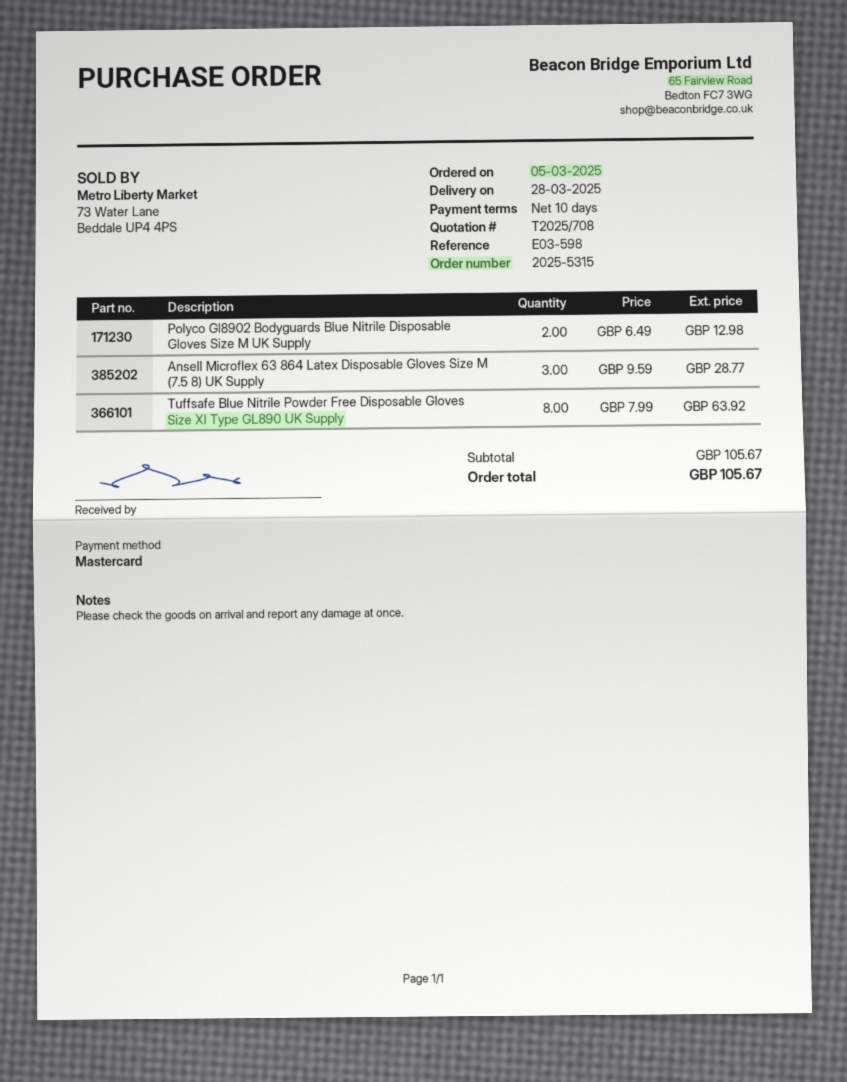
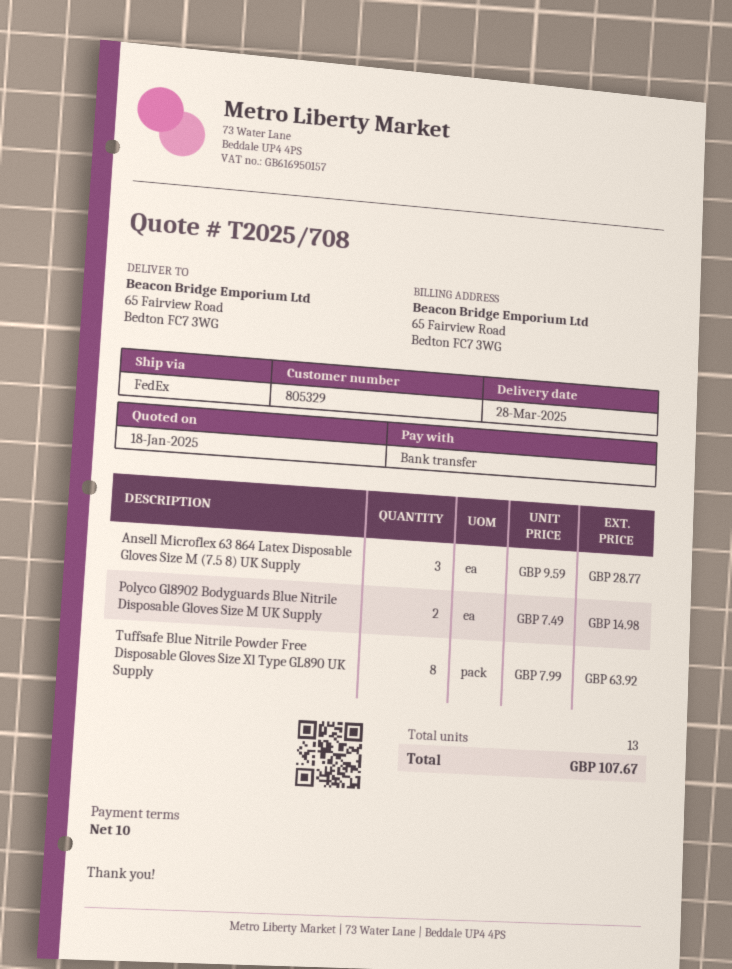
payment method: Mastercard -> bank transfer
Polyco Gl8902 Bodyguards Blue Nitrile Disposable Gloves Size M UK Supply: 2 x 6.49 = 12.98 -> 2 x 7.49 = 14.98
total: 105.67 -> 107.67

